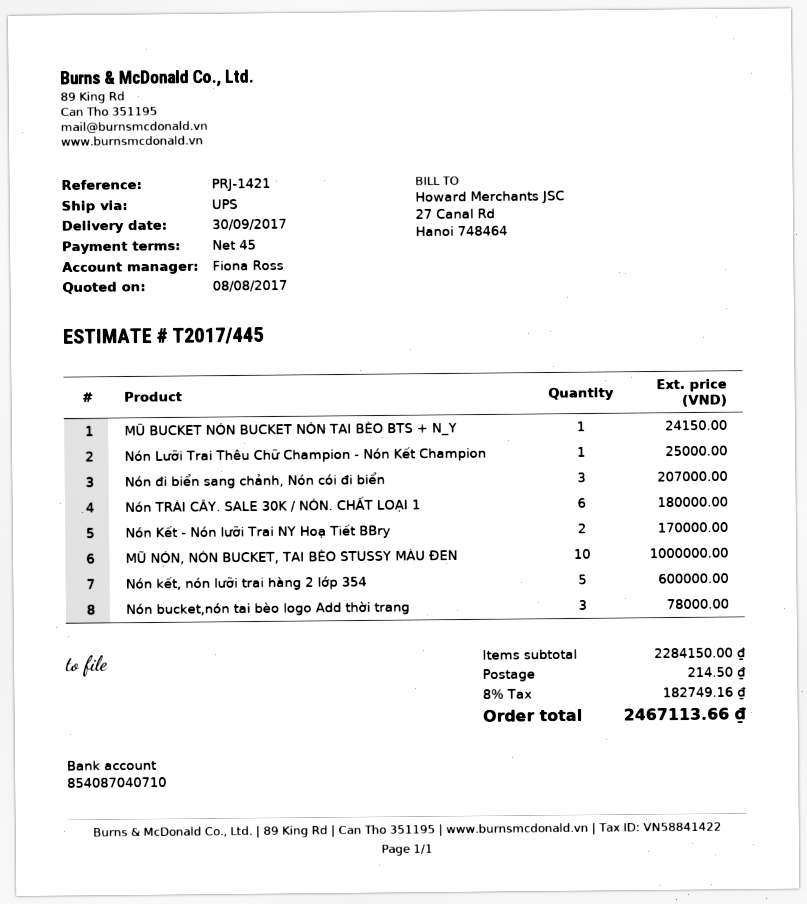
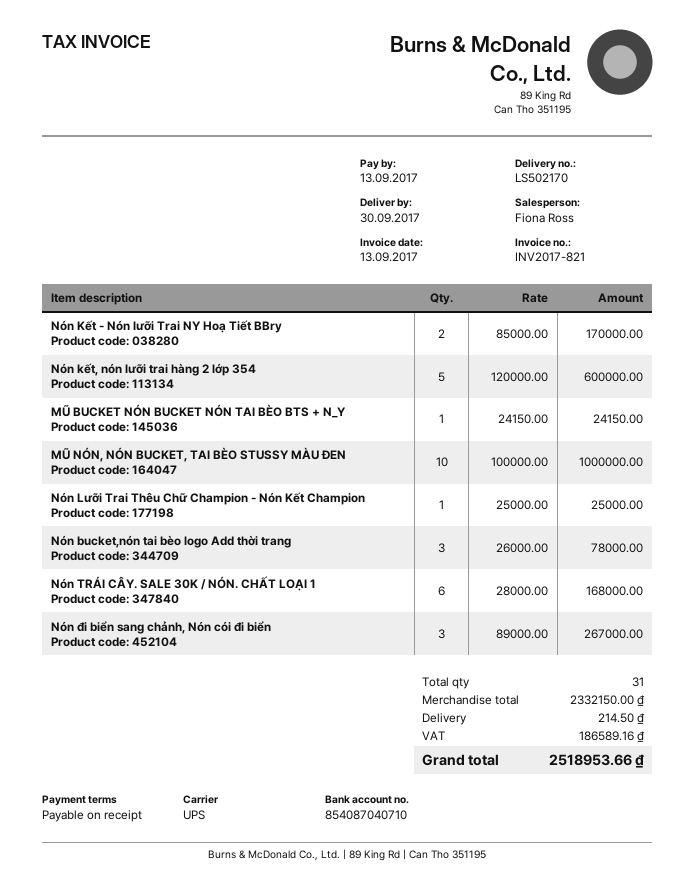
payment terms: 45 days -> on receipt
Nón đi biển sang chảnh, Nón cói đi biển: 3 for 207000.00 -> 3 for 267000.00
Nón TRÁI CÂY. SALE 30K / NÓN. CHẤT LOẠI 1: 6 for 180000.00 -> 6 for 168000.00
subtotal: 2284150.00 -> 2332150.00
tax: 182749.16 -> 186589.16
total: 2467113.66 -> 2518953.66

